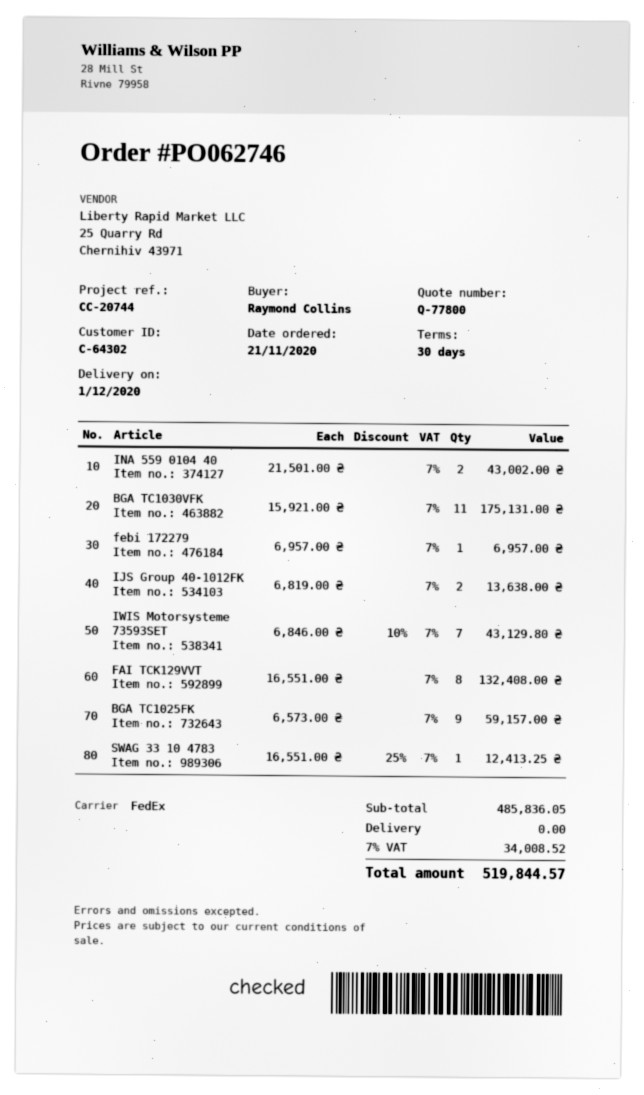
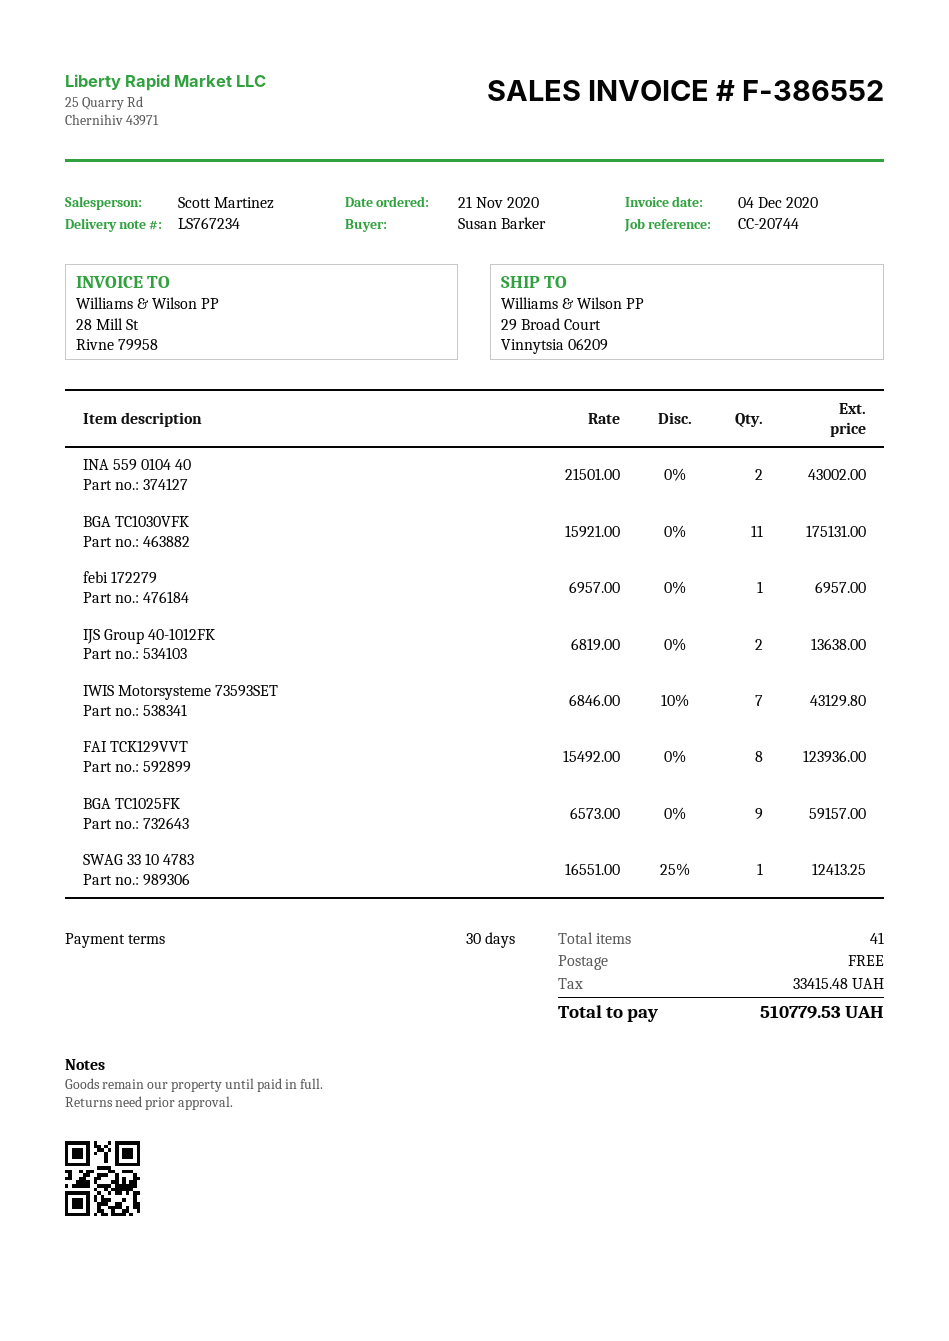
ordered by: Raymond Collins -> Susan Barker
FAI TCK129VVT: 8 x 16551.00 = 132408.00 -> 8 x 15492.00 = 123936.00
tax: 34008.52 -> 33415.48
total: 519844.57 -> 510779.53

